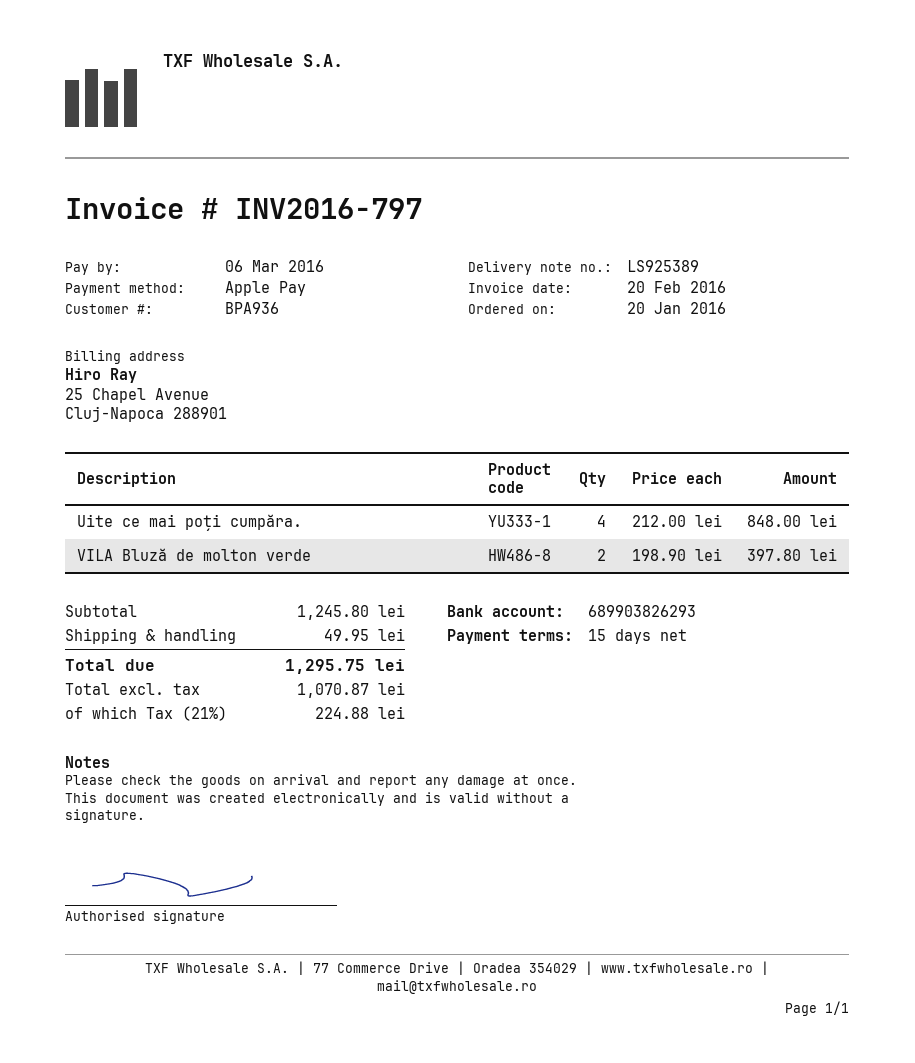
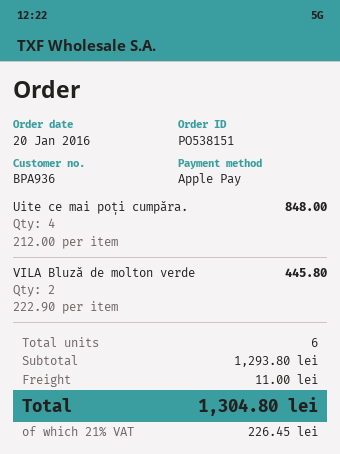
VILA Bluză de molton verde: 2 x 198.90 = 397.80 -> 2 x 222.90 = 445.80
subtotal: 1245.80 -> 1293.80
shipping: 49.95 -> 11.00
tax: 21% = 224.88 -> 21% = 226.45
total: 1295.75 -> 1304.80

